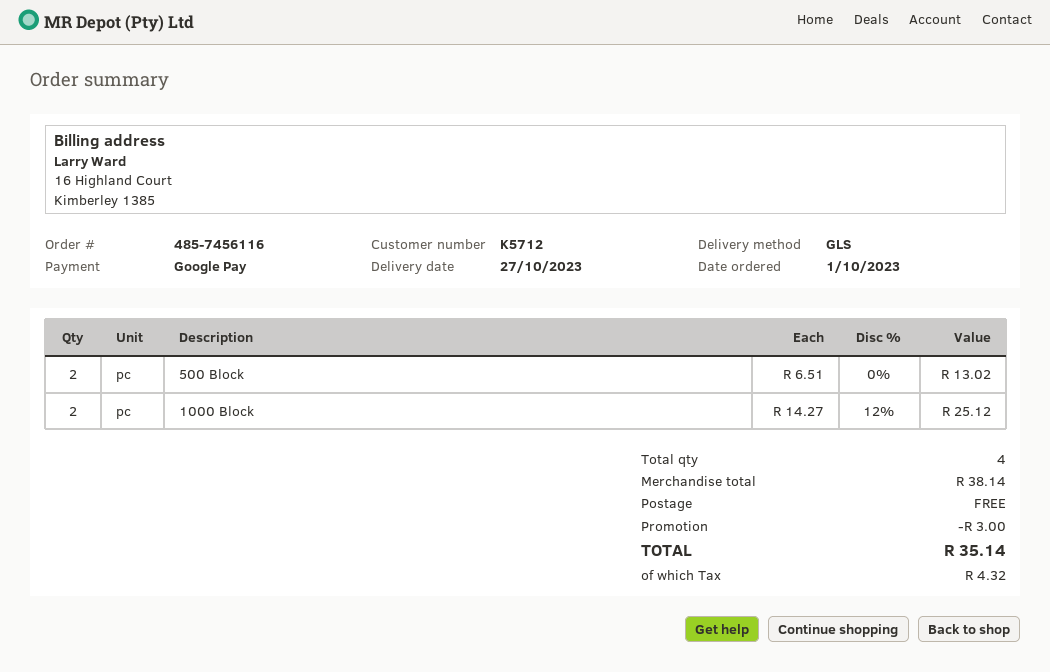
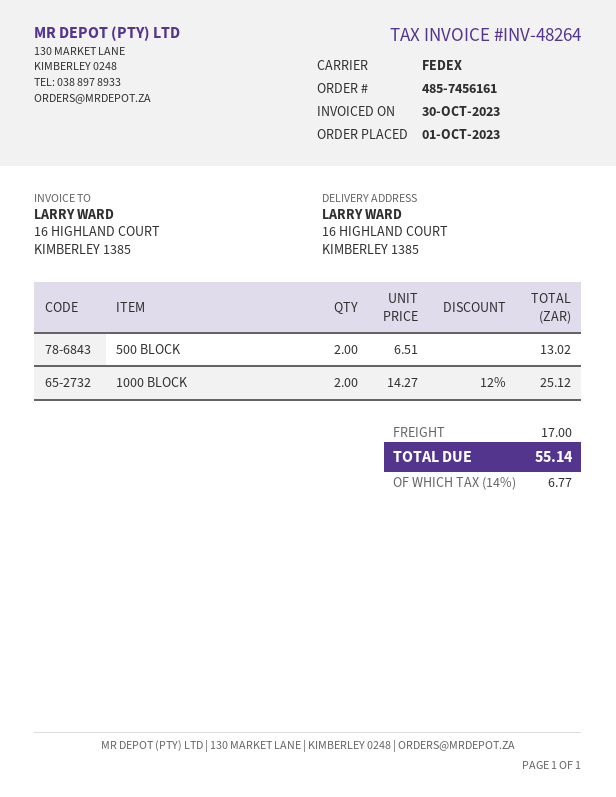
order number: 485-7456116 -> 485-7456161
shipping method: GLS -> FedEx
discount: 3.00 -> none
shipping: 0.00 -> 17.00
tax: 4.32 -> 6.77
total: 35.14 -> 55.14

